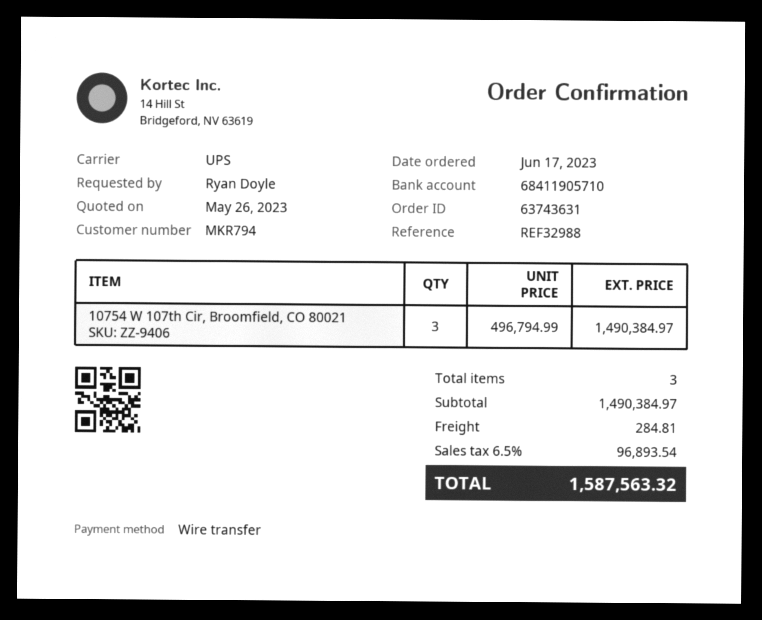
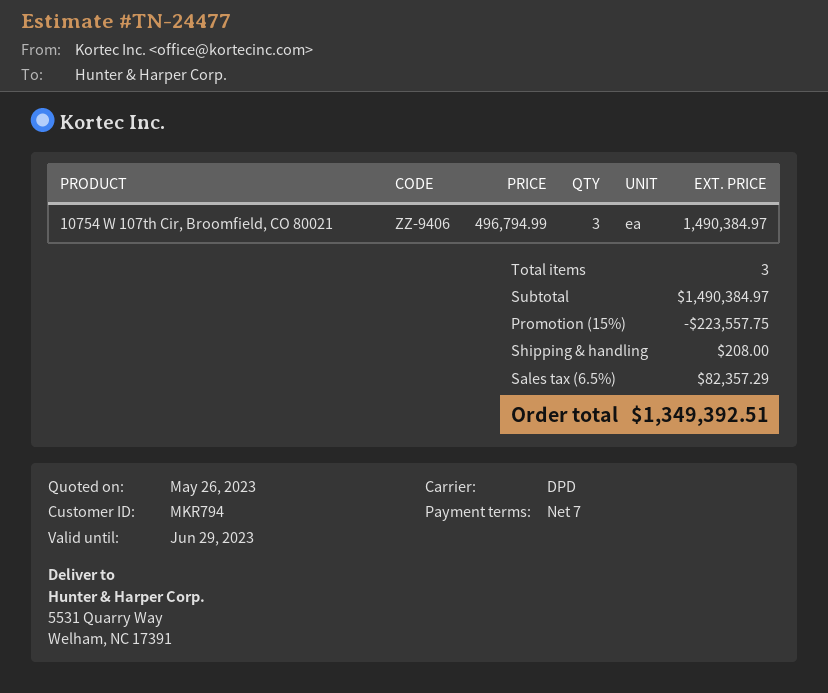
shipping method: UPS -> DPD
discount: none -> 15% = 223557.75
shipping: 284.81 -> 208.00
tax: 6.5% = 96893.54 -> 6.5% = 82357.29
total: 1587563.32 -> 1349392.51

